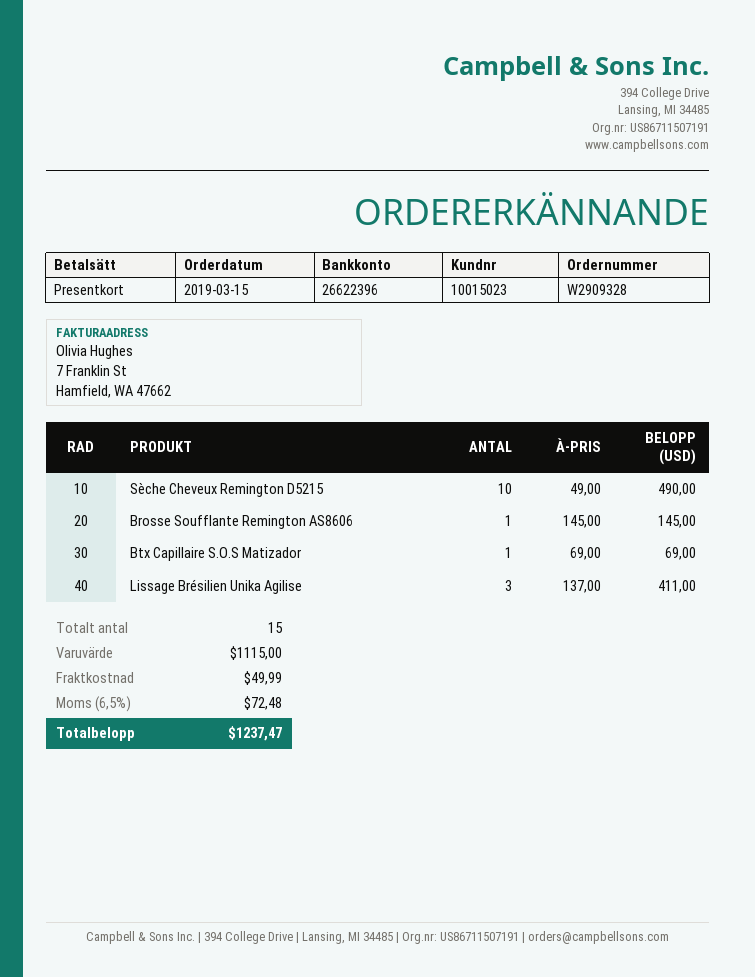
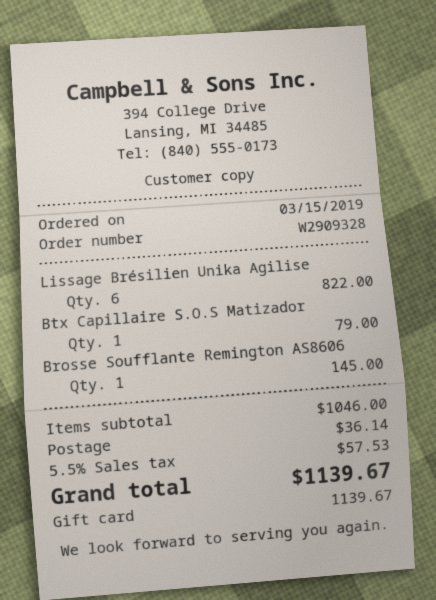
Sèche Cheveux Remington D5215: 10 for 490.00 -> none
Btx Capillaire S.O.S Matizador: 1 for 69.00 -> 1 for 79.00
Lissage Brésilien Unika Agilise: 3 for 411.00 -> 6 for 822.00
subtotal: 1115.00 -> 1046.00
shipping: 49.99 -> 36.14
tax: 6.5% = 72.48 -> 5.5% = 57.53
total: 1237.47 -> 1139.67

